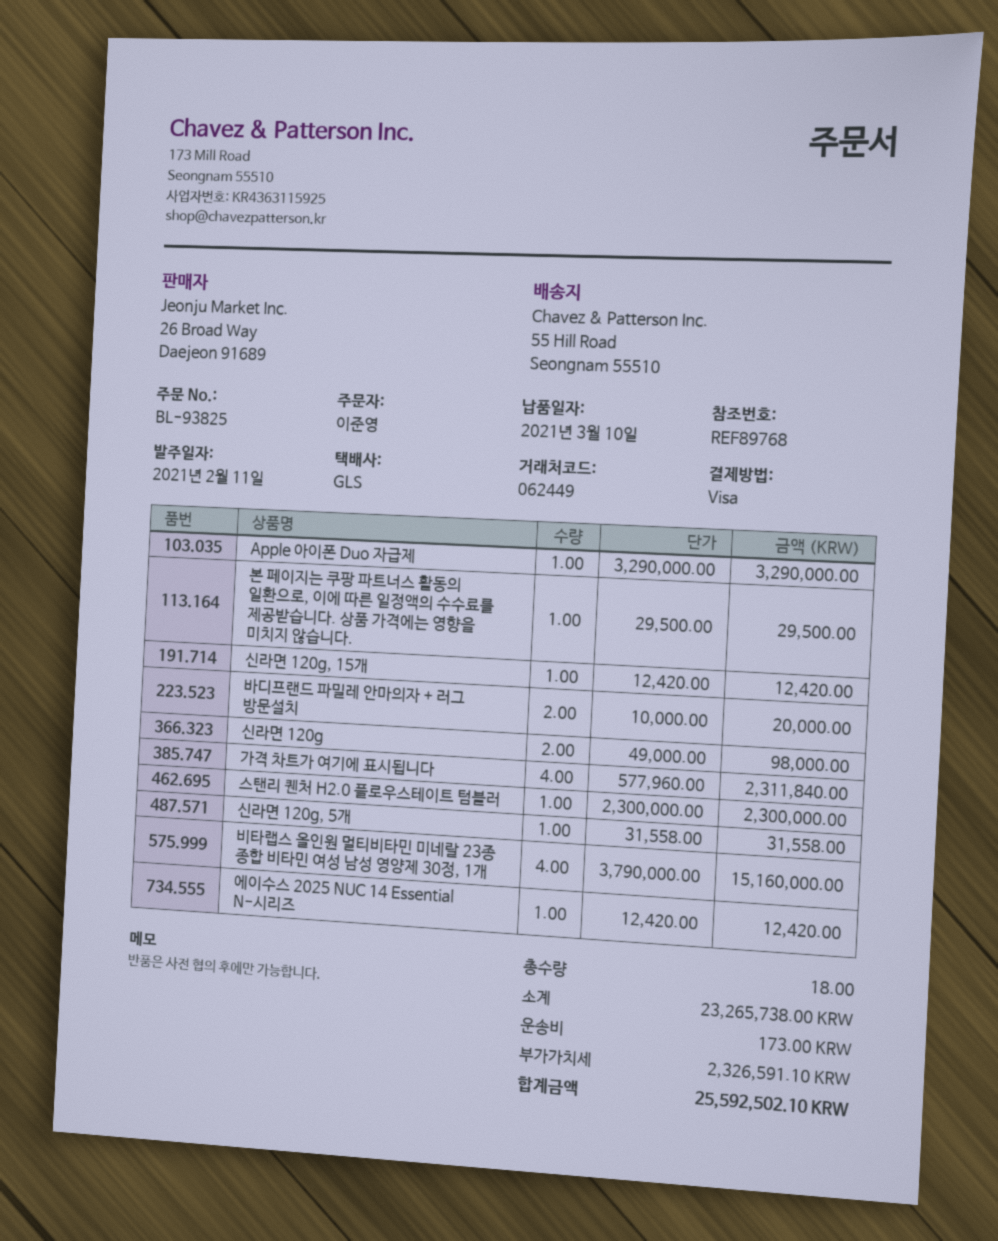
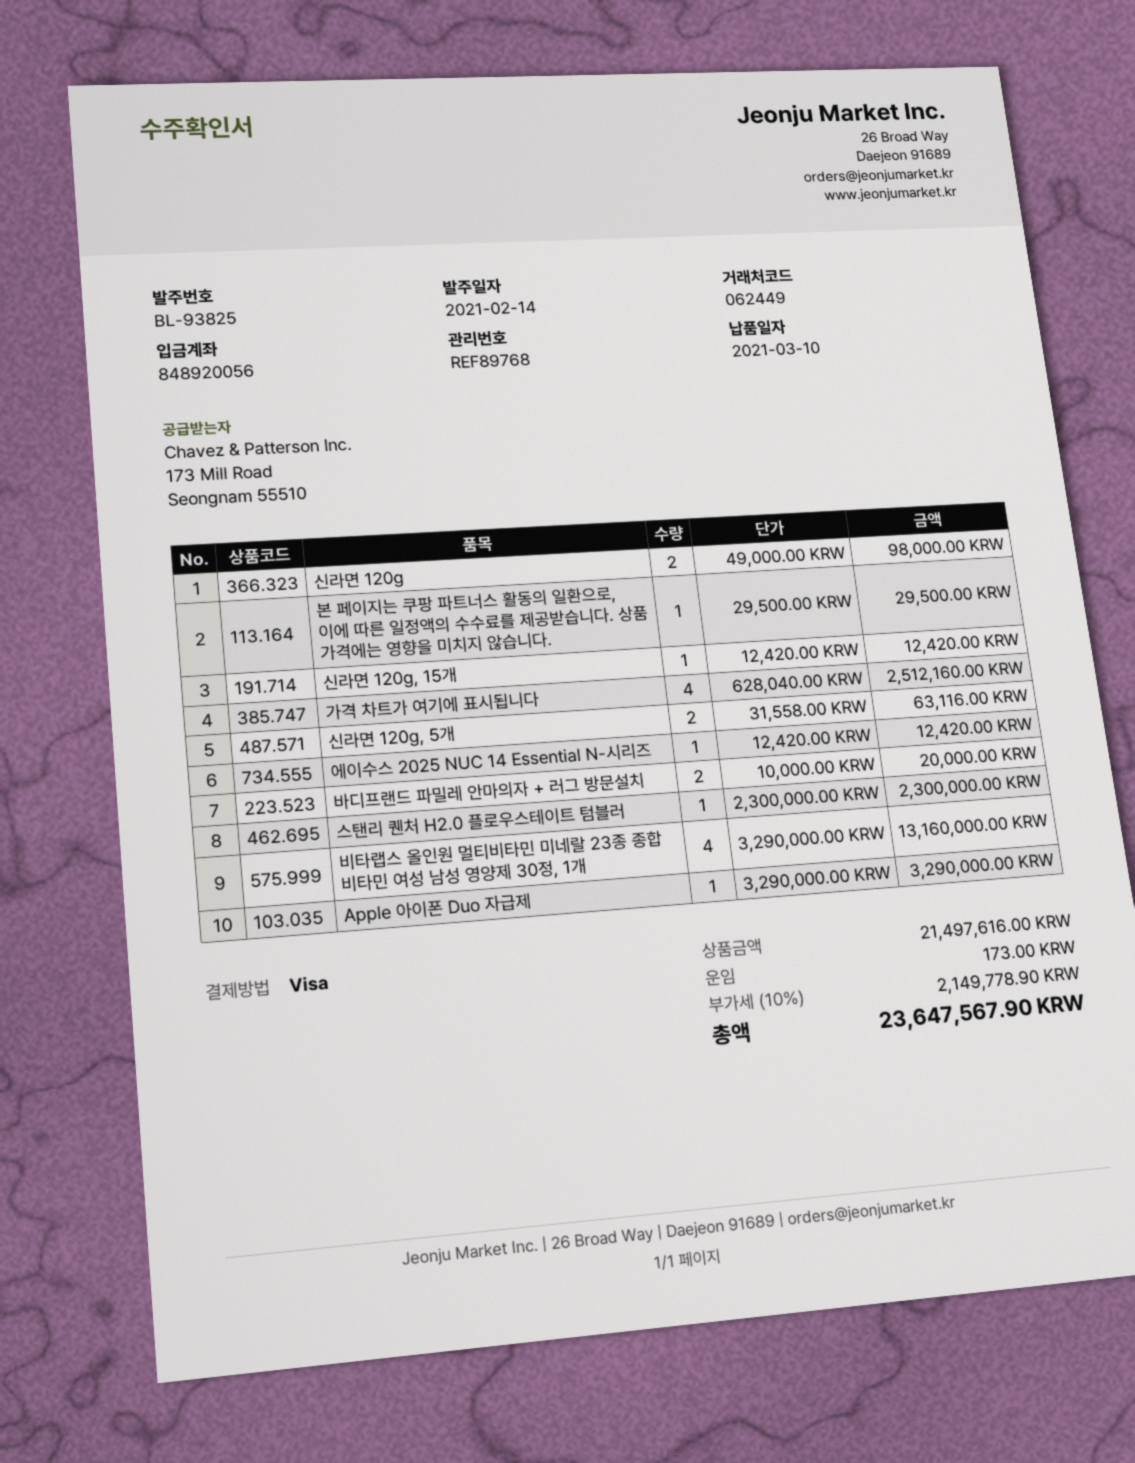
order date: 2021-02-11 -> 2021-02-14
가격 차트가 여기에 표시됩니다: 4 x 577960.00 = 2311840.00 -> 4 x 628040.00 = 2512160.00
신라면 120g, 5개: 1 x 31558.00 = 31558.00 -> 2 x 31558.00 = 63116.00
비타랩스 올인원 멀티비타민 미네랄 23종 종합 비타민 여성 남성 영양제 30정, 1개: 4 x 3790000.00 = 15160000.00 -> 4 x 3290000.00 = 13160000.00
subtotal: 23265738.00 -> 21497616.00
tax: 2326591.10 -> 2149778.90
total: 25592502.10 -> 23647567.90

